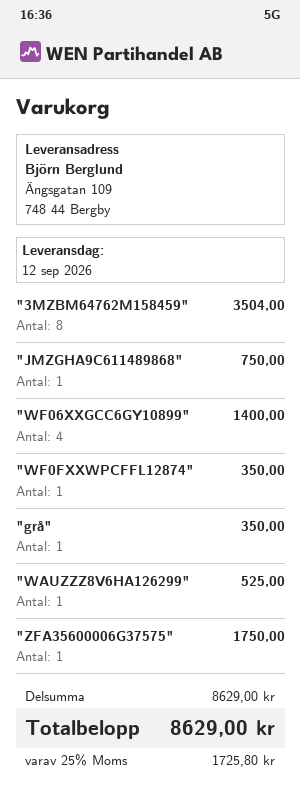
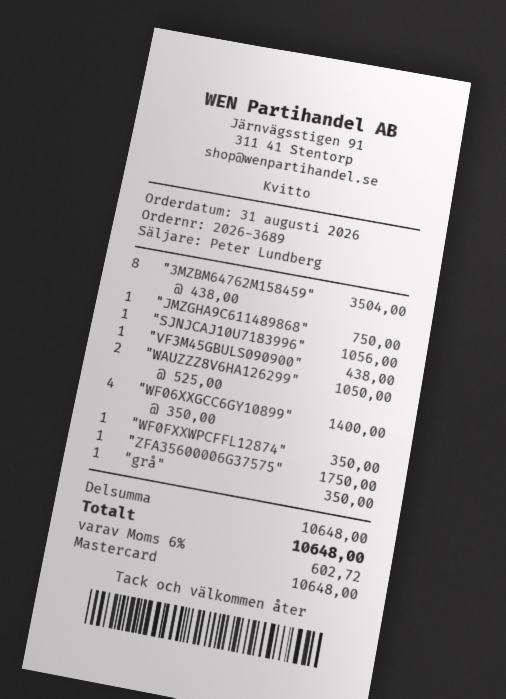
"WAUZZZ8V6HA126299": 1 for 525.00 -> 2 for 1050.00
"SJNJCAJ10U7183996": none -> 1 for 1056.00
"VF3M45GBULS090900": none -> 1 for 438.00
subtotal: 8629.00 -> 10648.00
tax: 25% = 1725.80 -> 6% = 602.72
total: 8629.00 -> 10648.00

